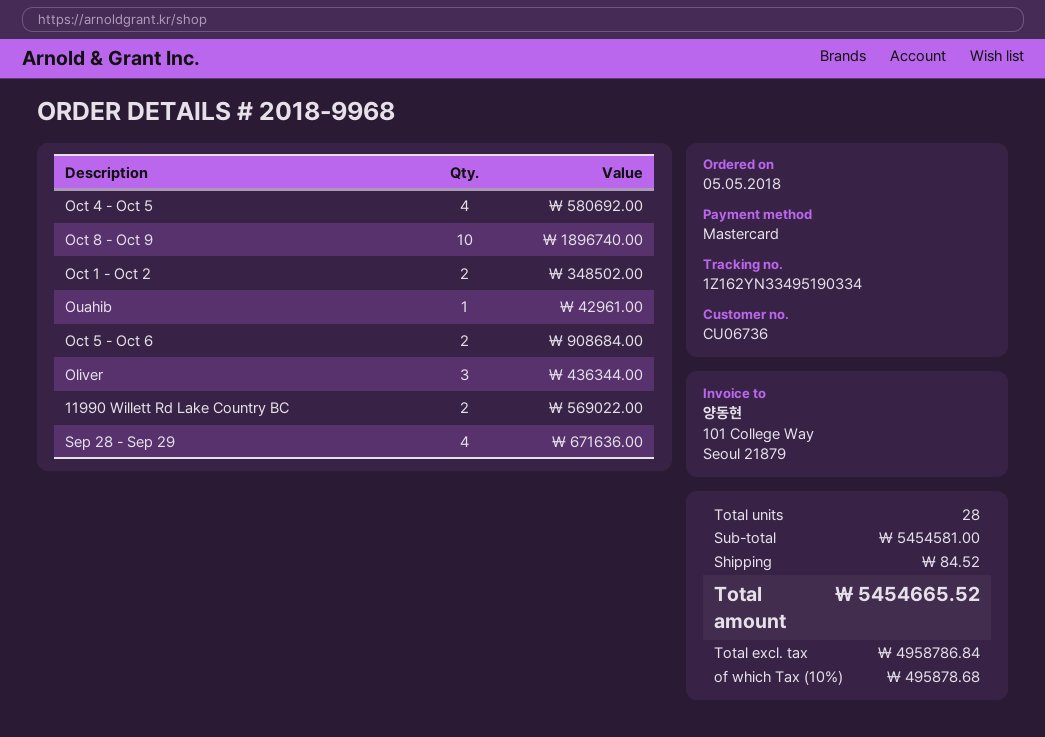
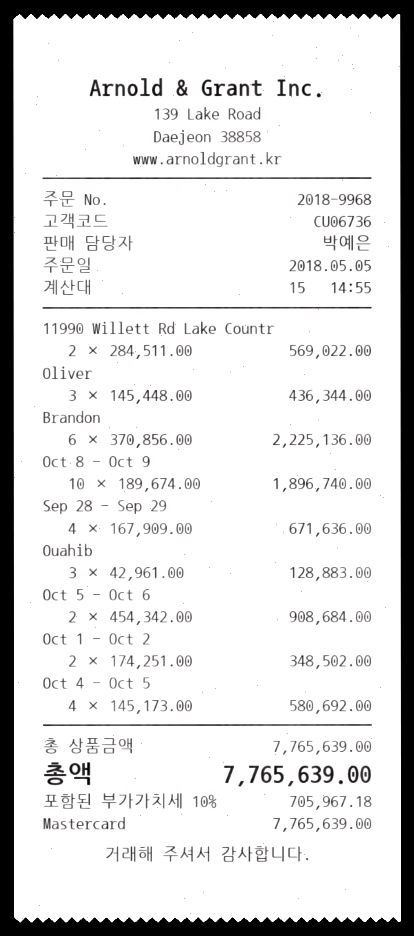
Ouahib: 1 for 42961.00 -> 3 for 128883.00
Brandon: none -> 6 for 2225136.00
subtotal: 5454581.00 -> 7765639.00
shipping: 84.52 -> none
tax: 10% = 495878.68 -> 10% = 705967.18
total: 5454665.52 -> 7765639.00

